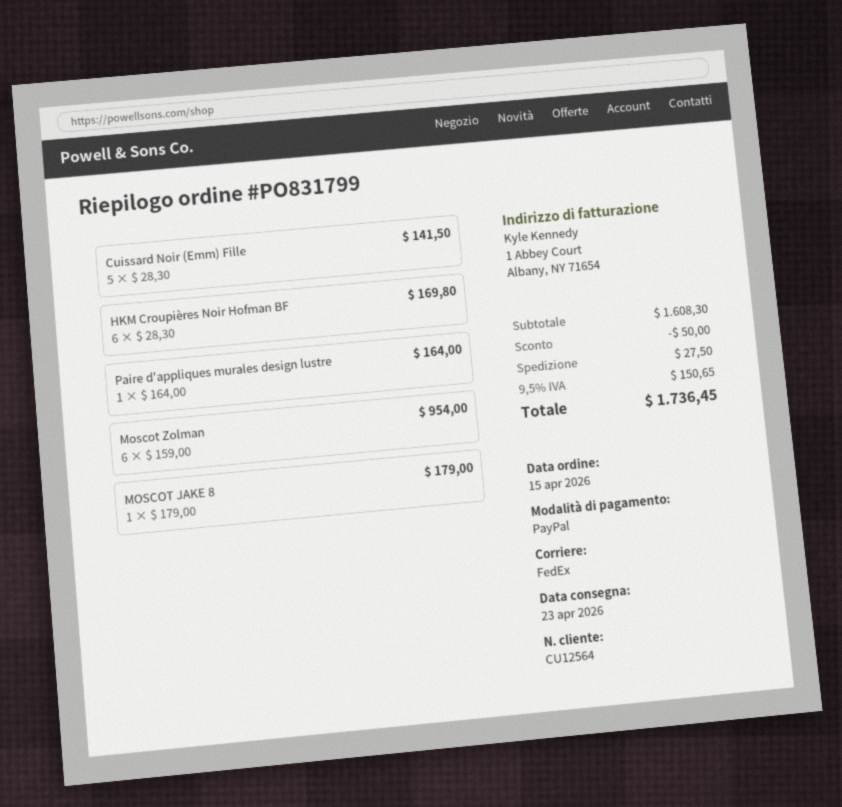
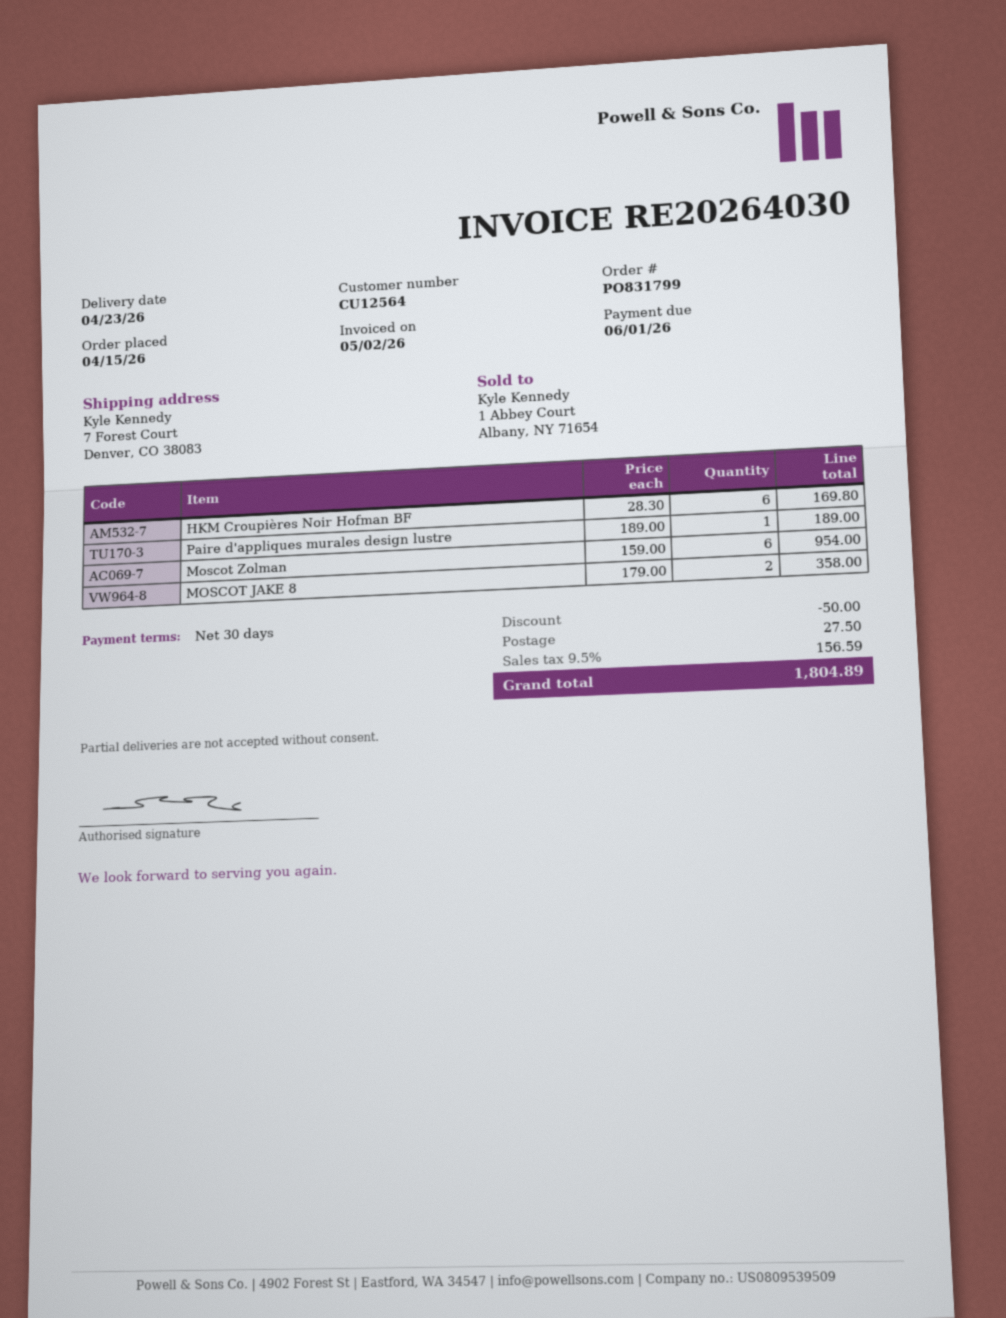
Cuissard Noir (Emm) Fille: 5 x 28.30 = 141.50 -> none
Paire d'appliques murales design lustre: 1 x 164.00 = 164.00 -> 1 x 189.00 = 189.00
MOSCOT JAKE 8: 1 x 179.00 = 179.00 -> 2 x 179.00 = 358.00
tax: 9.5% = 150.65 -> 9.5% = 156.59
total: 1736.45 -> 1804.89

